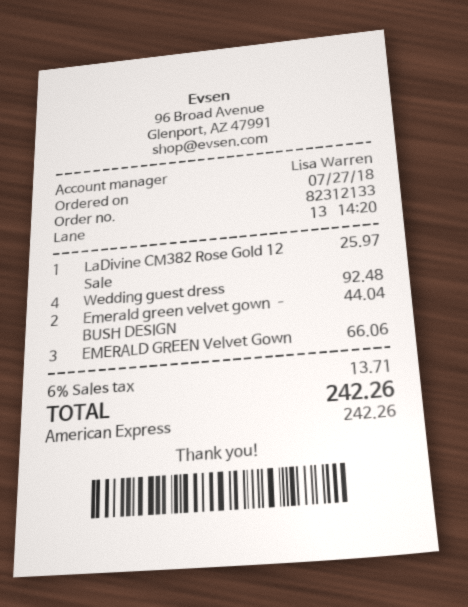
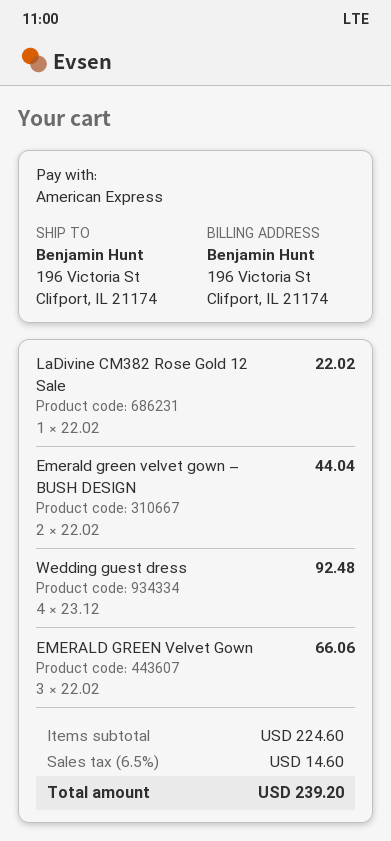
LaDivine CM382 Rose Gold 12 Sale: 1 for 25.97 -> 1 for 22.02
tax: 6% = 13.71 -> 6.5% = 14.60
total: 242.26 -> 239.20

